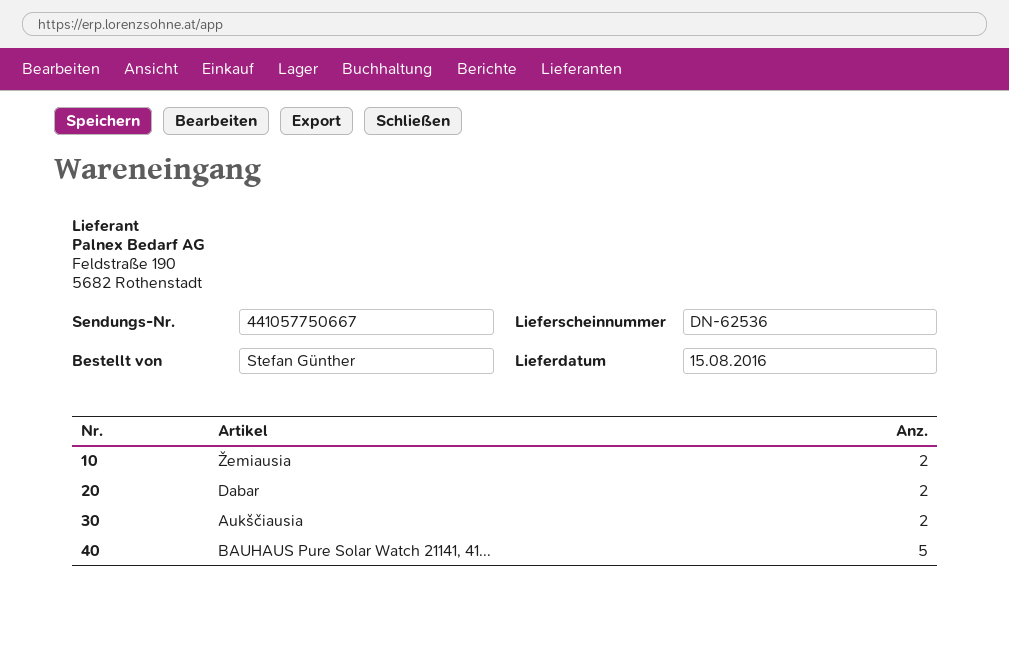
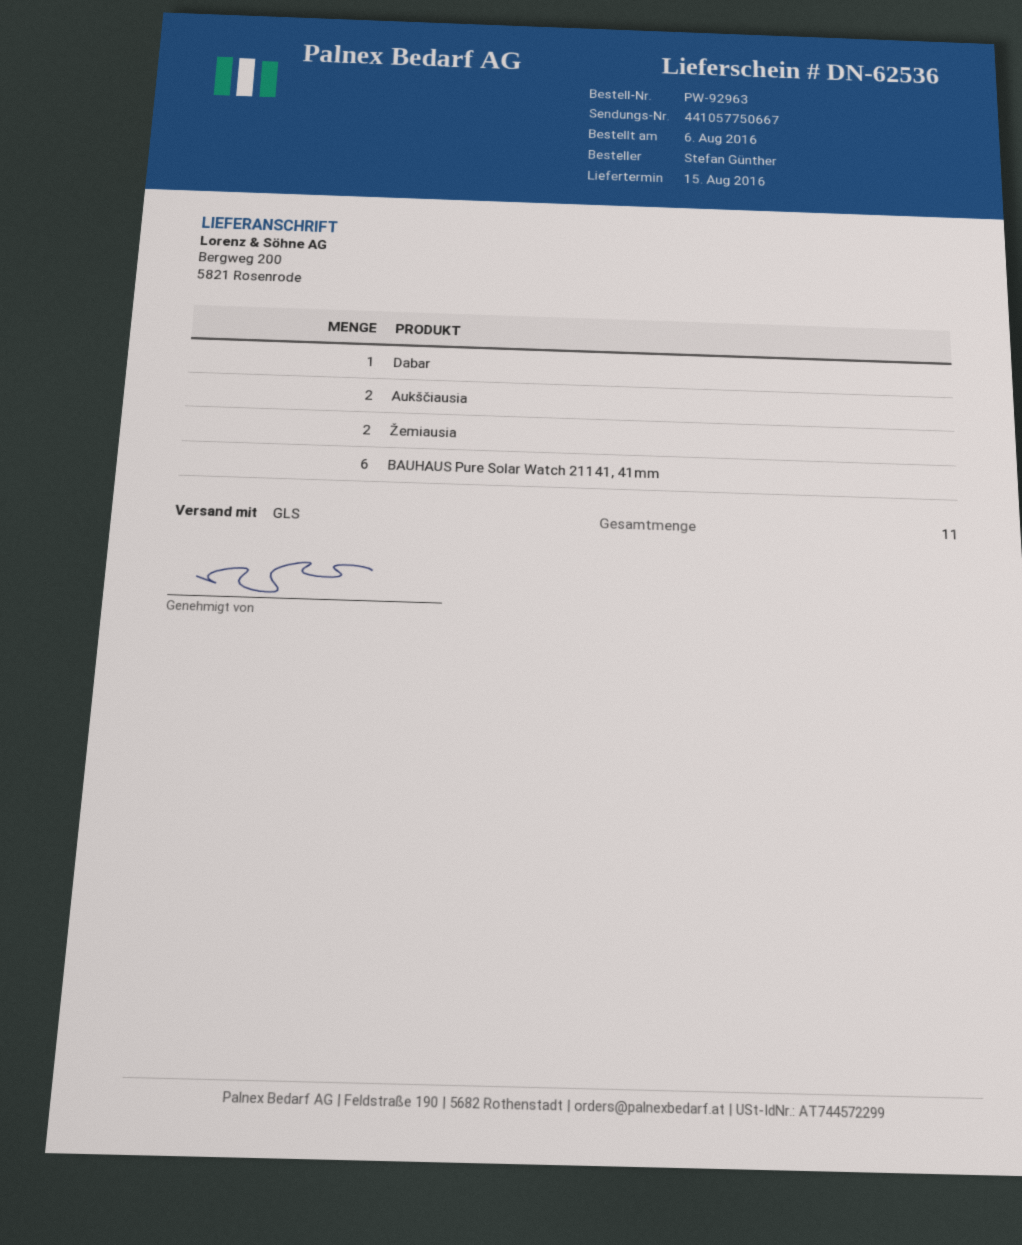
Dabar: 2 -> 1
BAUHAUS Pure Solar Watch 21141, 41...: 5 -> 6

